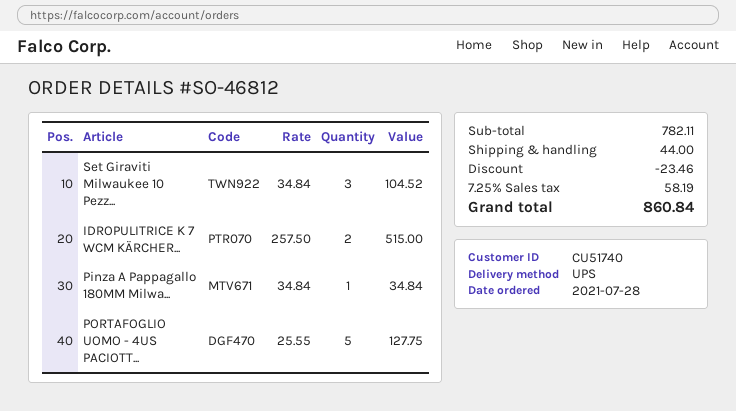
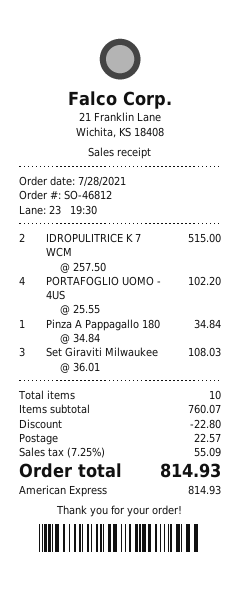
Set Giraviti Milwaukee 10 Pezz...: 3 x 34.84 = 104.52 -> 3 x 36.01 = 108.03
PORTAFOGLIO UOMO - 4US PACIOTT...: 5 x 25.55 = 127.75 -> 4 x 25.55 = 102.20
subtotal: 782.11 -> 760.07
discount: 23.46 -> 22.80
shipping: 44.00 -> 22.57
tax: 7.25% = 58.19 -> 7.25% = 55.09
total: 860.84 -> 814.93

